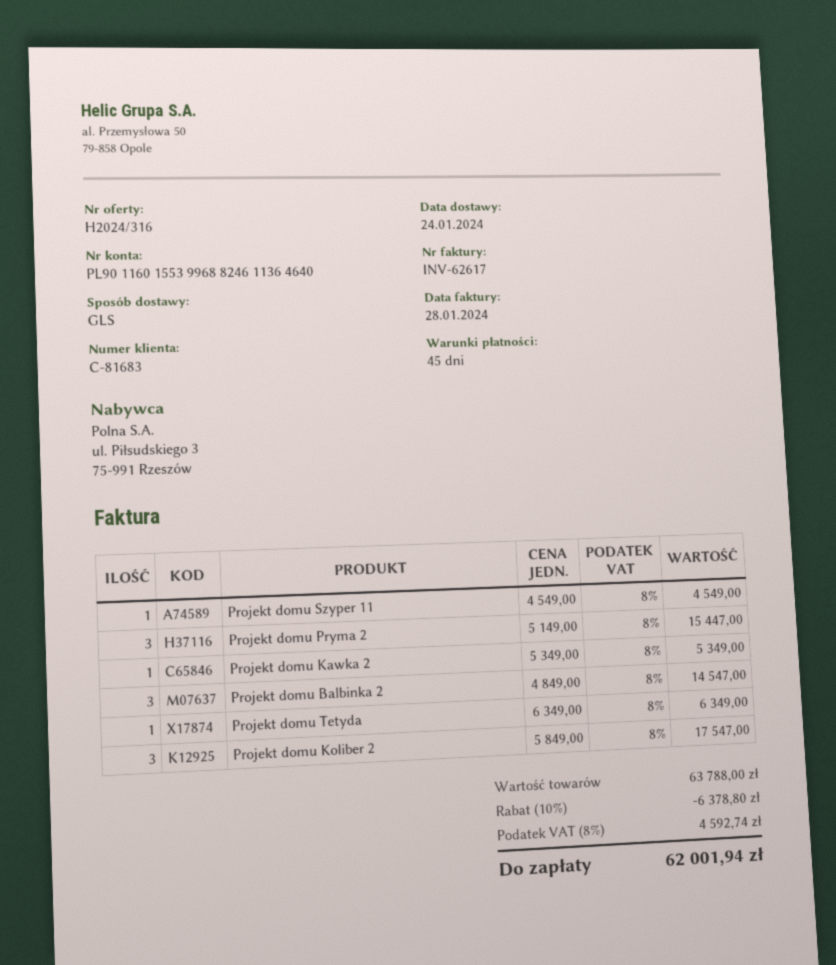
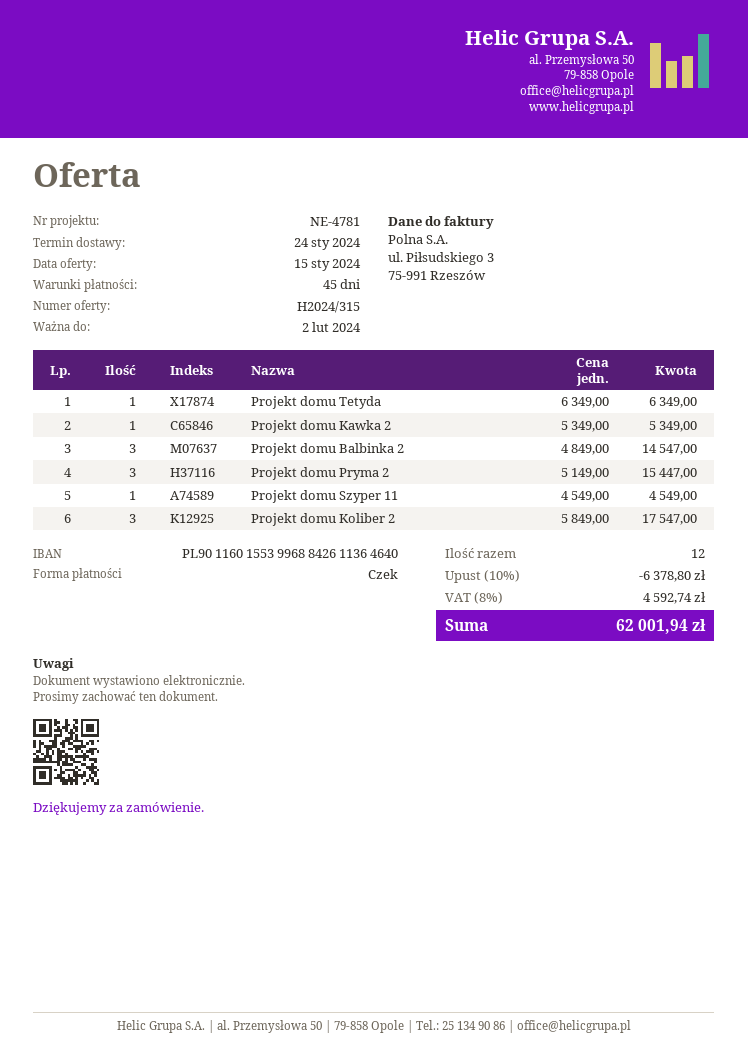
quote number: H2024/316 -> H2024/315
bank account: PL90116015539968824611364640 -> PL90116015539968842611364640

